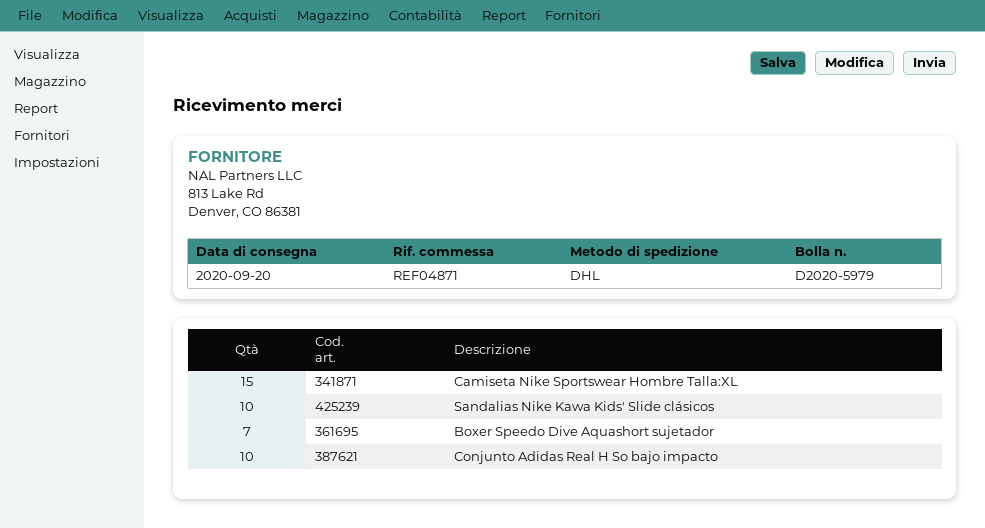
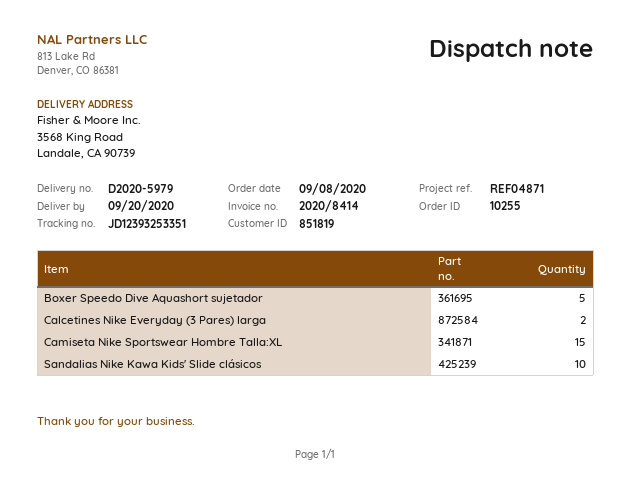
Boxer Speedo Dive Aquashort sujetador: 7 -> 5
Conjunto Adidas Real H So bajo impacto: 10 -> none
Calcetines Nike Everyday (3 Pares) larga: none -> 2

